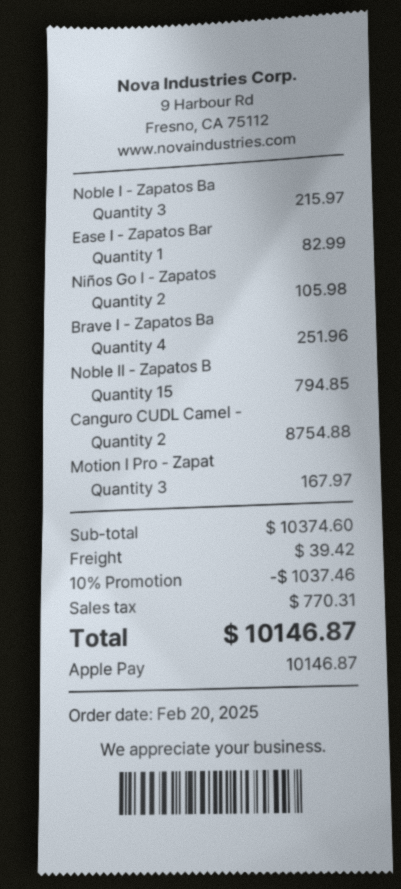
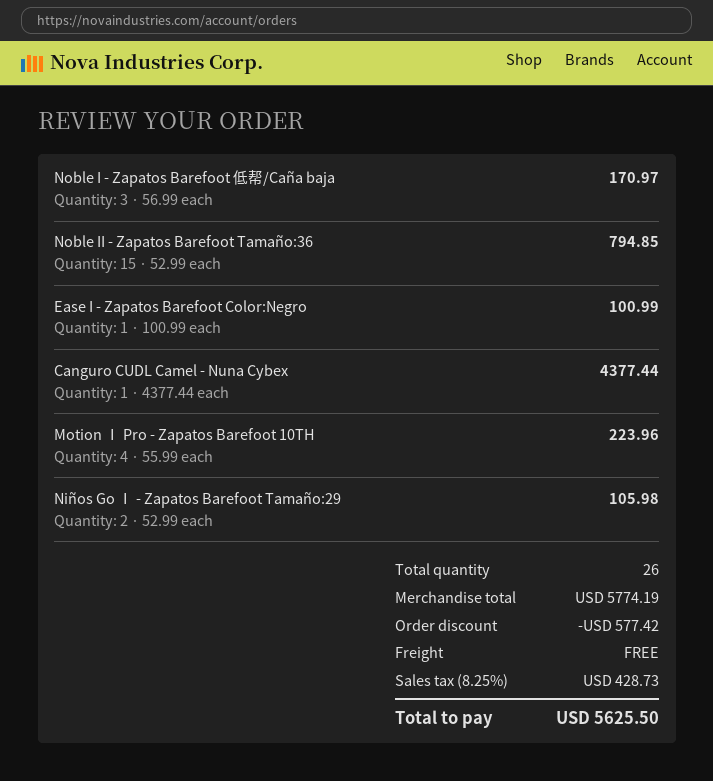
Noble I - Zapatos Ba: 3 for 215.97 -> 3 for 170.97
Ease I - Zapatos Bar: 1 for 82.99 -> 1 for 100.99
Brave Ⅰ - Zapatos Ba: 4 for 251.96 -> none
Canguro CUDL Camel -: 2 for 8754.88 -> 1 for 4377.44
Motion Ⅰ Pro - Zapat: 3 for 167.97 -> 4 for 223.96
subtotal: 10374.60 -> 5774.19
discount: 1037.46 -> 577.42
shipping: 39.42 -> 0.00
tax: 770.31 -> 428.73
total: 10146.87 -> 5625.50

